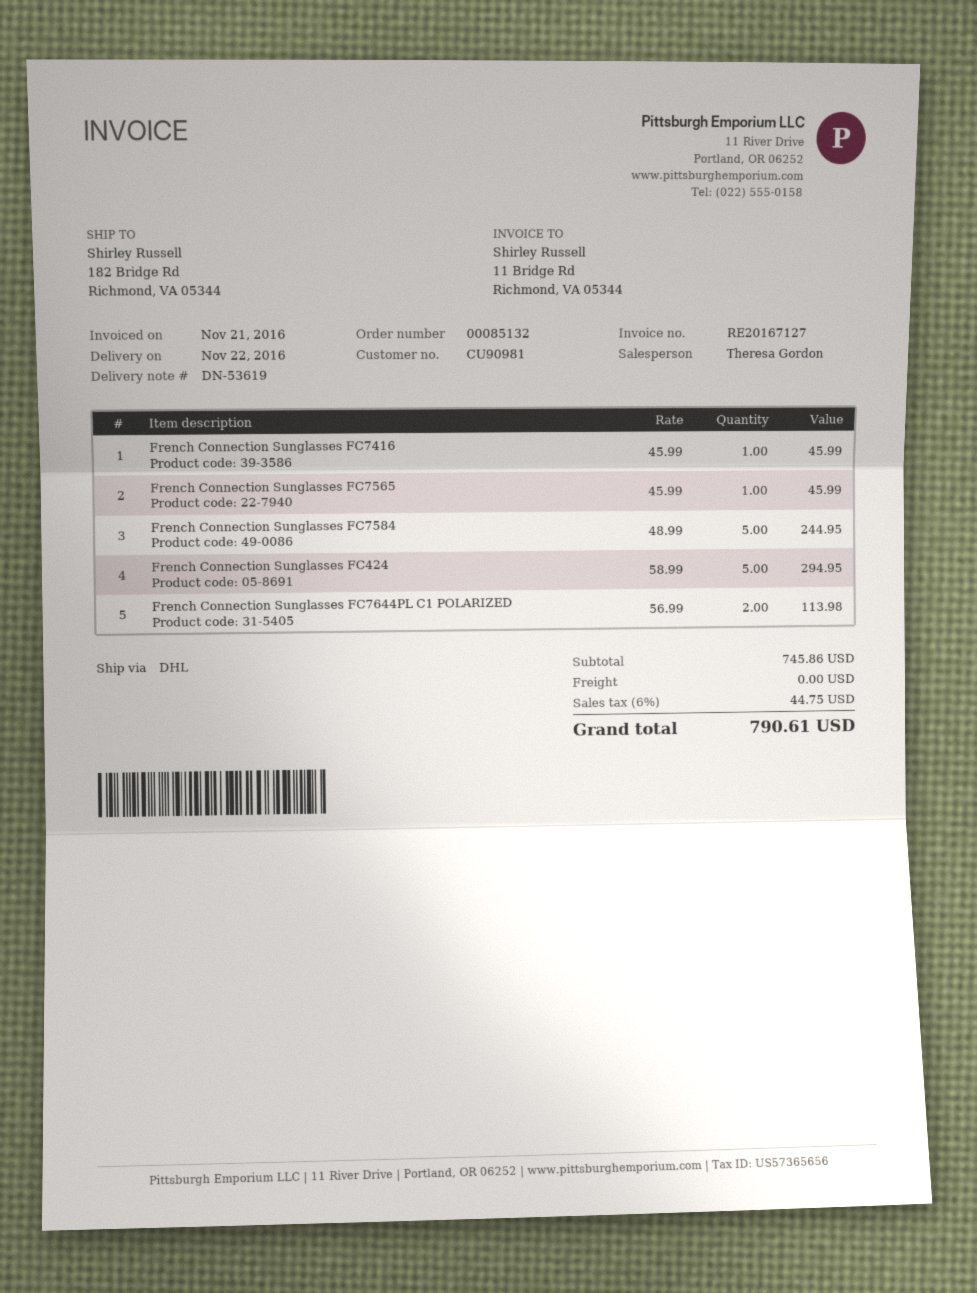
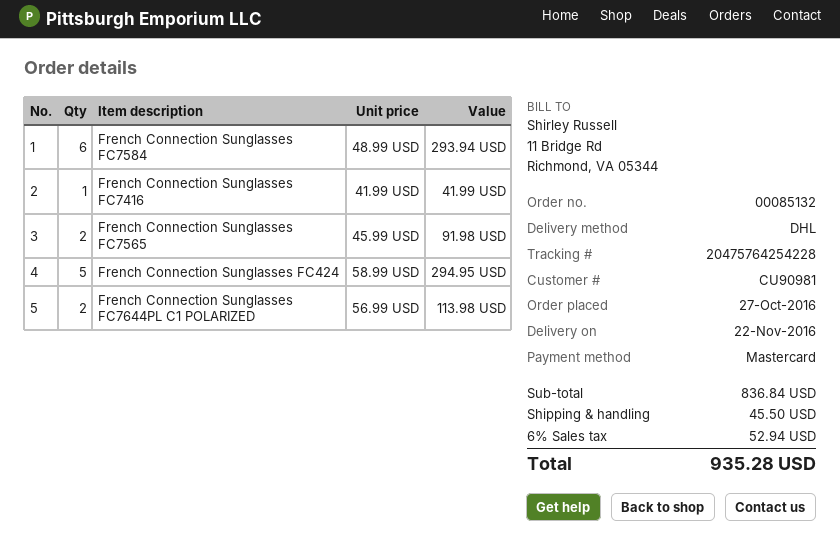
French Connection Sunglasses FC7416: 1 x 45.99 = 45.99 -> 1 x 41.99 = 41.99
French Connection Sunglasses FC7565: 1 x 45.99 = 45.99 -> 2 x 45.99 = 91.98
French Connection Sunglasses FC7584: 5 x 48.99 = 244.95 -> 6 x 48.99 = 293.94
subtotal: 745.86 -> 836.84
shipping: 0.00 -> 45.50
tax: 6% = 44.75 -> 6% = 52.94
total: 790.61 -> 935.28

